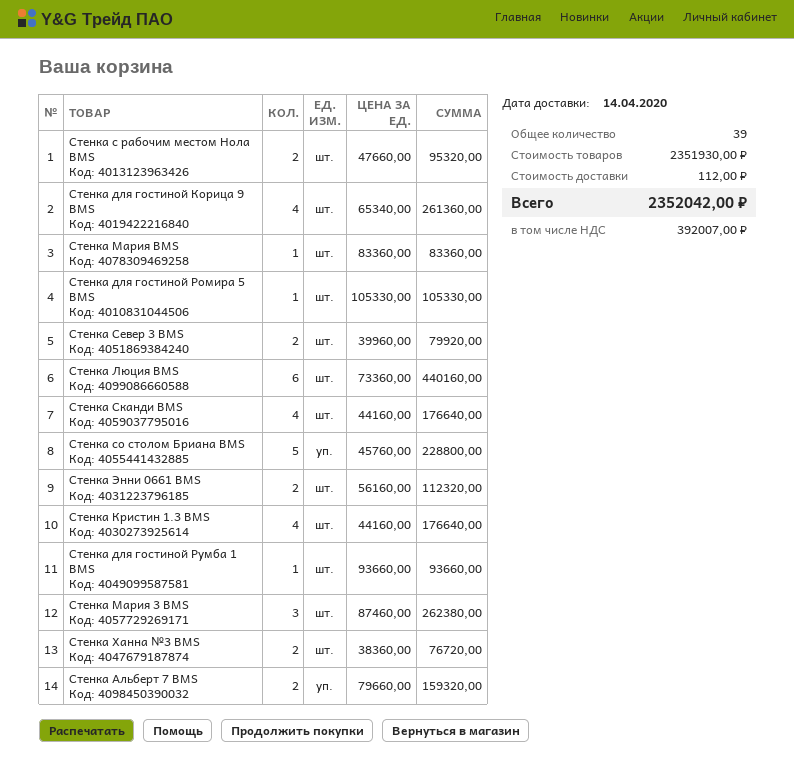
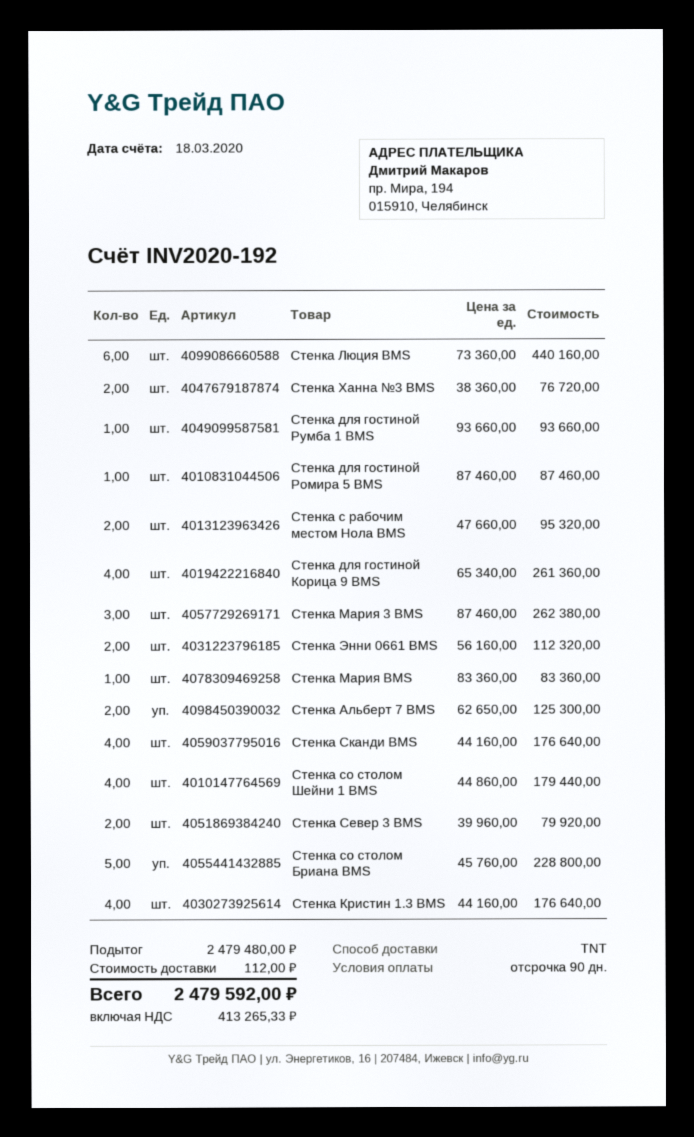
Стенка для гостиной Ромира 5 BMS: 1 x 105330.00 = 105330.00 -> 1 x 87460.00 = 87460.00
Стенка Альберт 7 BMS: 2 x 79660.00 = 159320.00 -> 2 x 62650.00 = 125300.00
Стенка со столом Шейни 1 BMS: none -> 4 x 44860.00 = 179440.00
subtotal: 2351930.00 -> 2479480.00
tax: 392007.00 -> 413265.33
total: 2352042.00 -> 2479592.00

